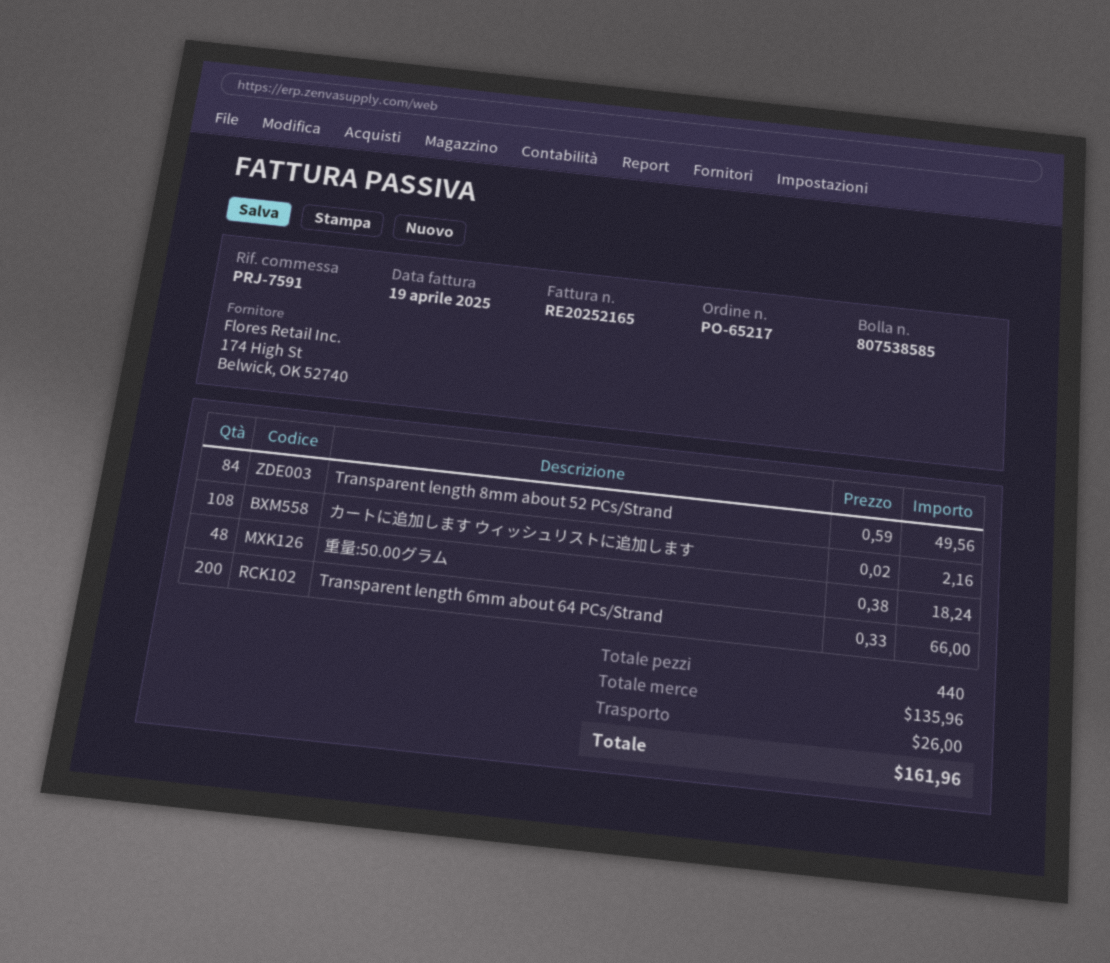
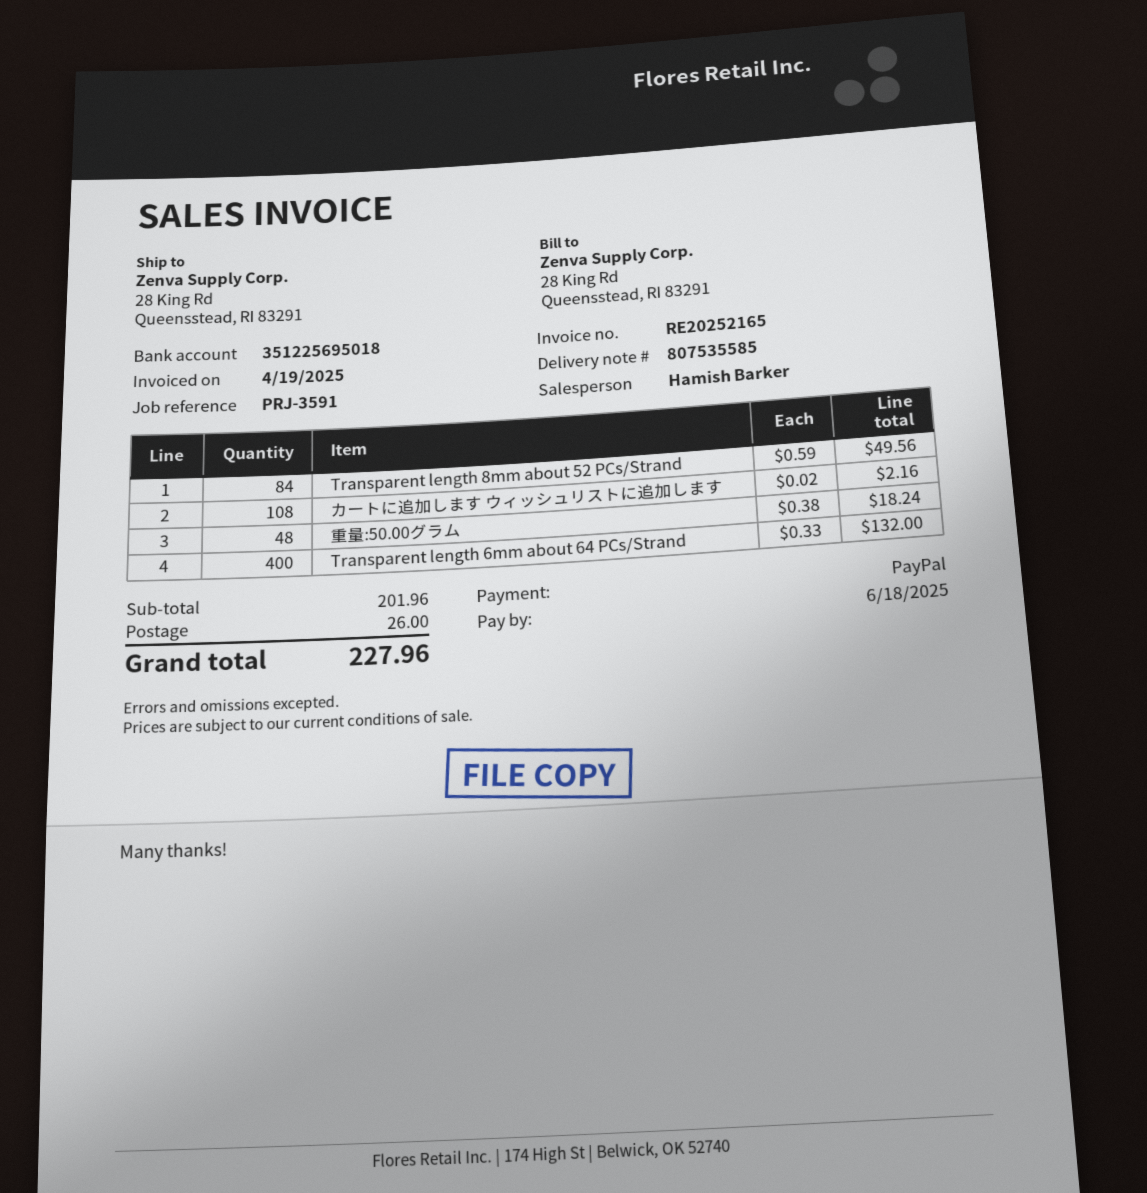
delivery note number: 807538585 -> 807535585
reference: PRJ-7591 -> PRJ-3591
Transparent length 6mm about 64 PCs/Strand: 200 x 0.33 = 66.00 -> 400 x 0.33 = 132.00
subtotal: 135.96 -> 201.96
total: 161.96 -> 227.96

